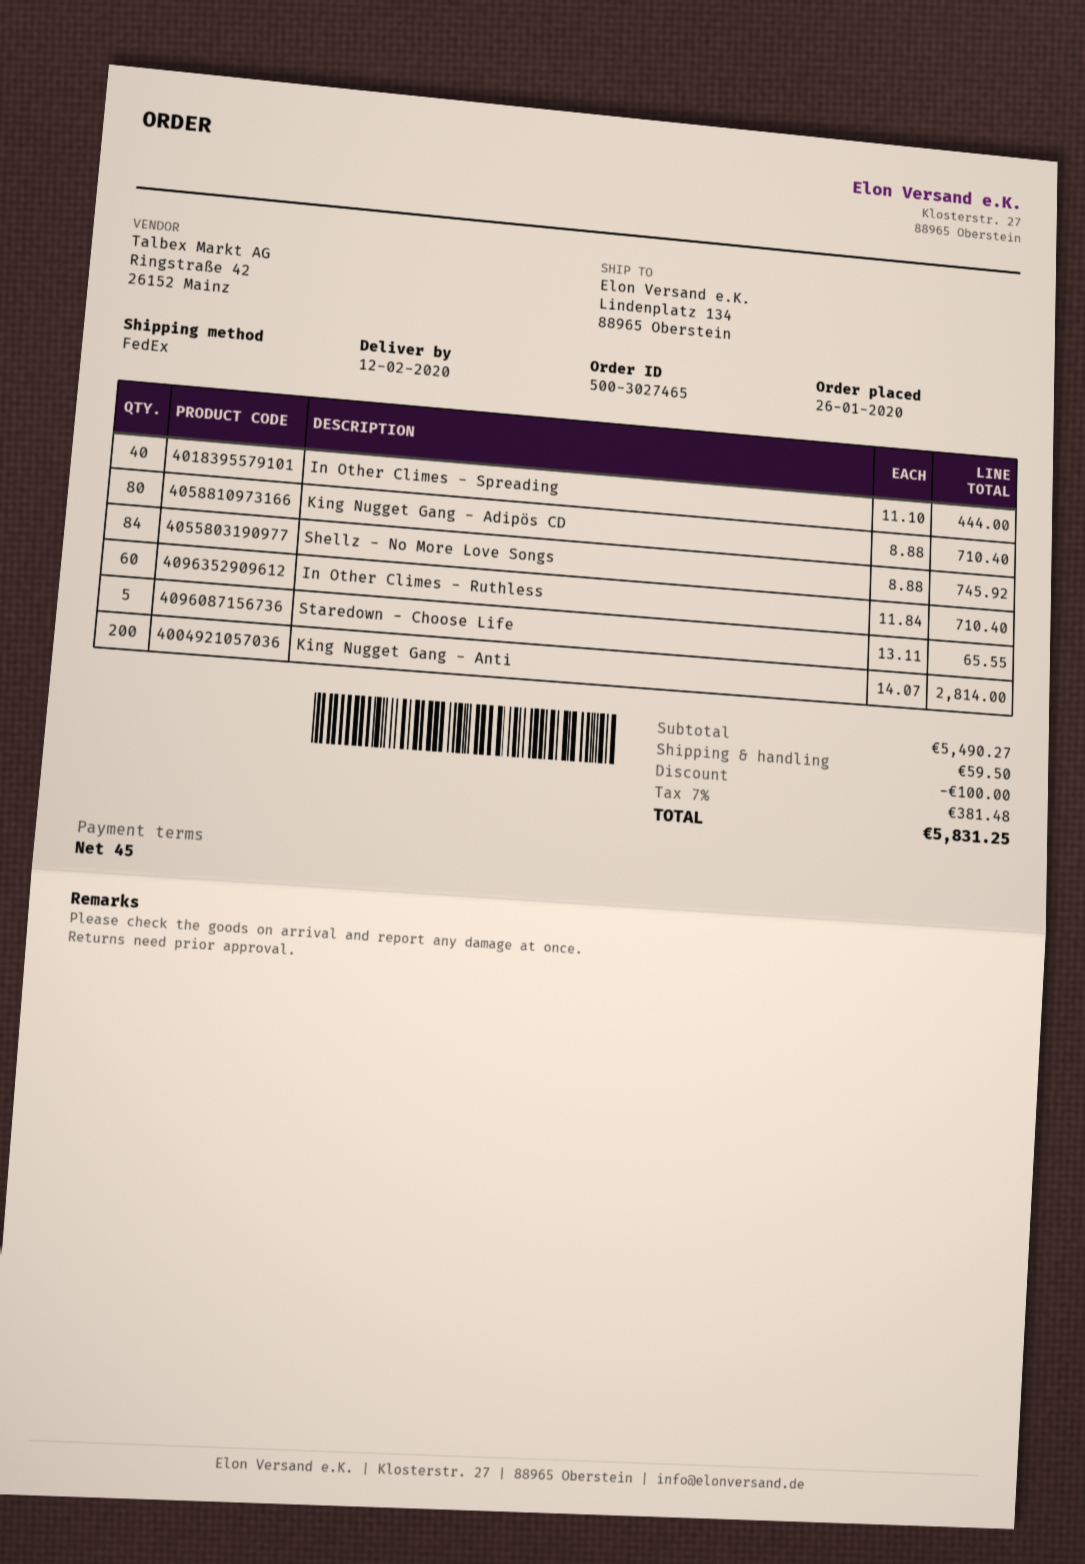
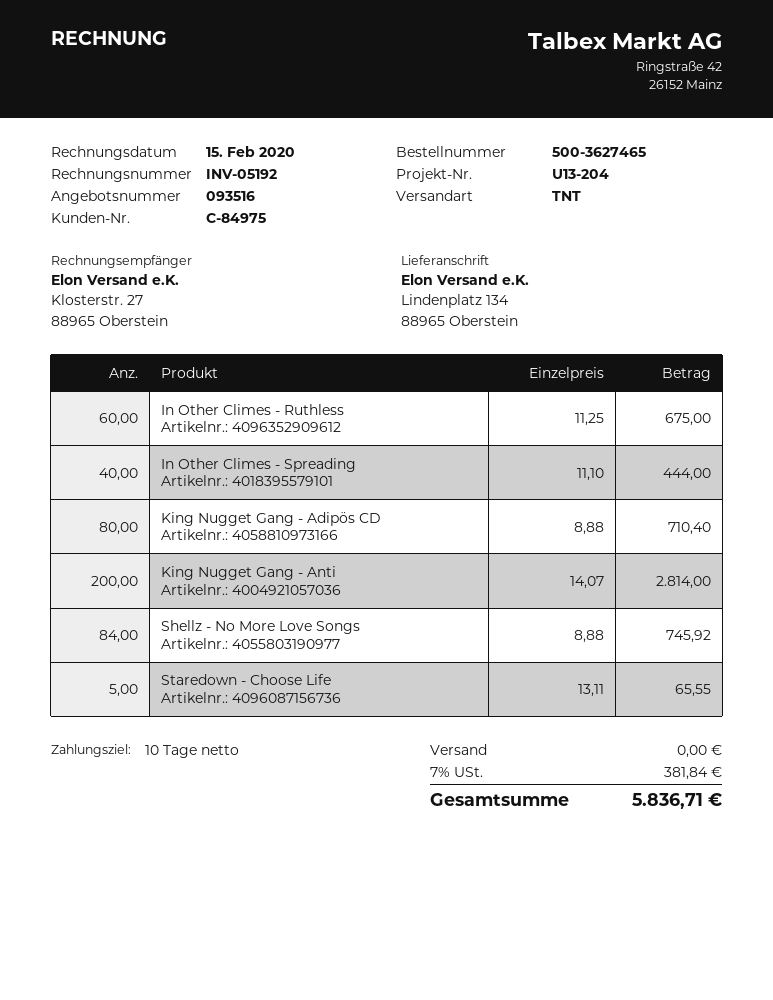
order number: 500-3027465 -> 500-3627465
payment terms: 45 days -> 10 days
shipping method: FedEx -> TNT
In Other Climes - Ruthless: 60 x 11.84 = 710.40 -> 60 x 11.25 = 675.00
discount: 100.00 -> none
shipping: 59.50 -> 0.00
tax: 7% = 381.48 -> 7% = 381.84
total: 5831.25 -> 5836.71

